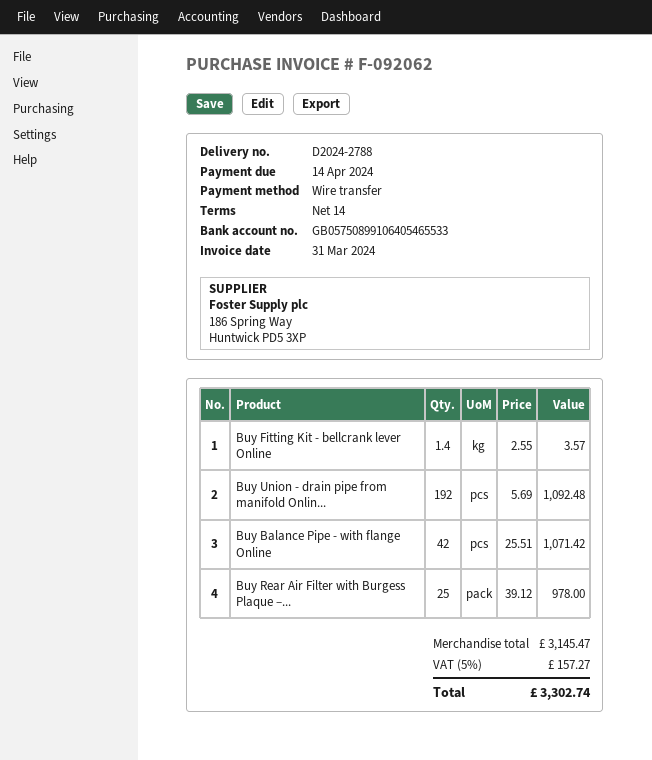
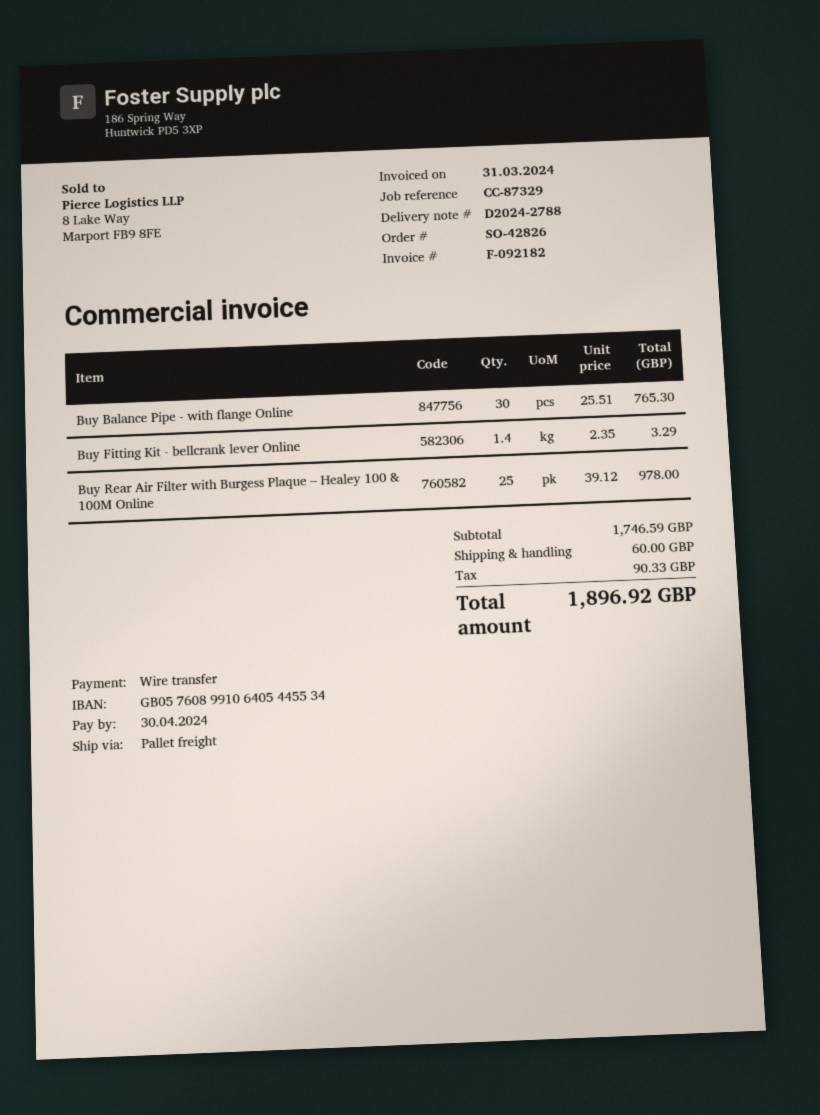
invoice number: F-092062 -> F-092182
due date: 2024-04-14 -> 2024-04-30
bank account: GB05750899106405465533 -> GB05760899106405445534
Buy Fitting Kit - bellcrank lever Online: 1.4 x 2.55 = 3.57 -> 1.4 x 2.35 = 3.29
Buy Union - drain pipe from manifold Onlin...: 192 x 5.69 = 1092.48 -> none
Buy Balance Pipe - with flange Online: 42 x 25.51 = 1071.42 -> 30 x 25.51 = 765.30
subtotal: 3145.47 -> 1746.59
shipping: none -> 60.00
tax: 157.27 -> 90.33
total: 3302.74 -> 1896.92

